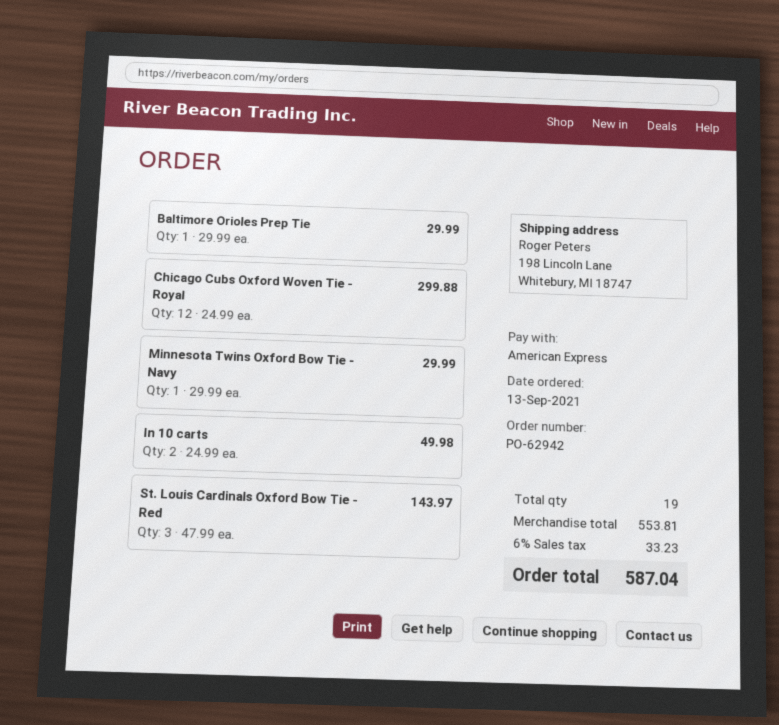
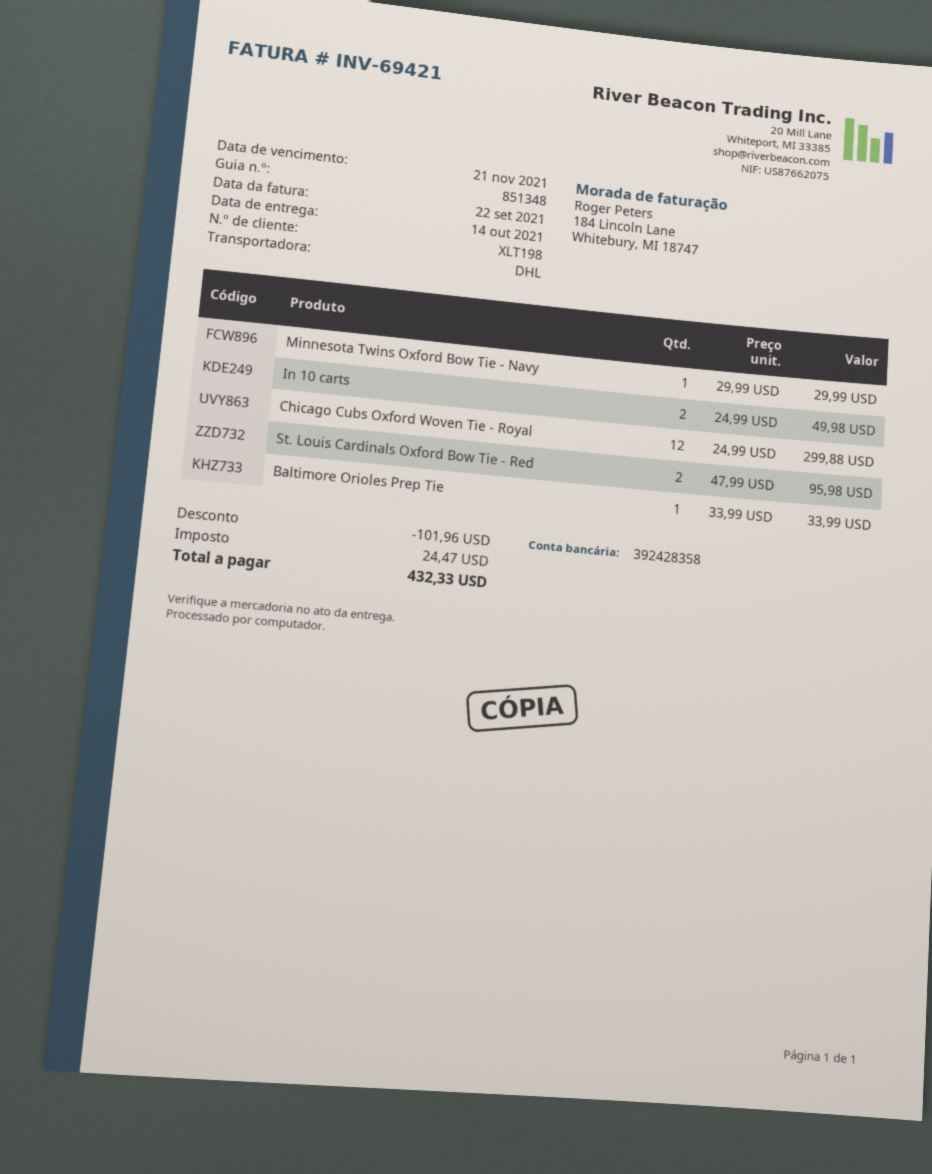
Baltimore Orioles Prep Tie: 1 x 29.99 = 29.99 -> 1 x 33.99 = 33.99
St. Louis Cardinals Oxford Bow Tie - Red: 3 x 47.99 = 143.97 -> 2 x 47.99 = 95.98
discount: none -> 101.96
tax: 33.23 -> 24.47
total: 587.04 -> 432.33

